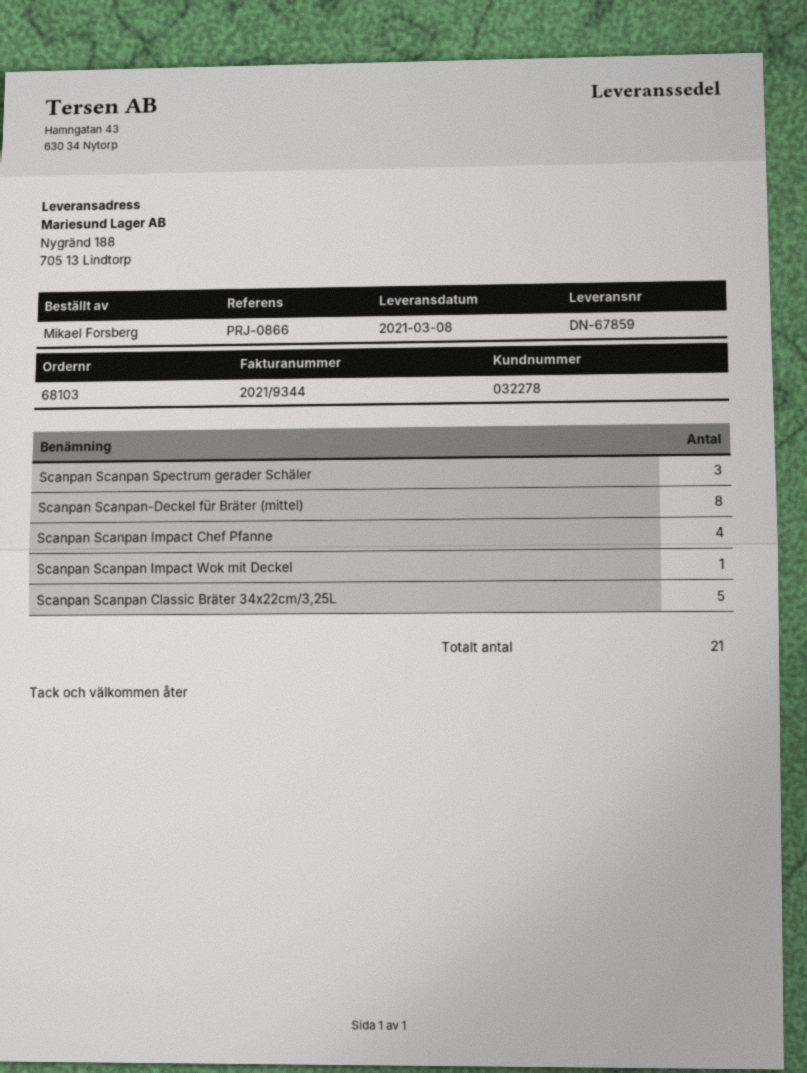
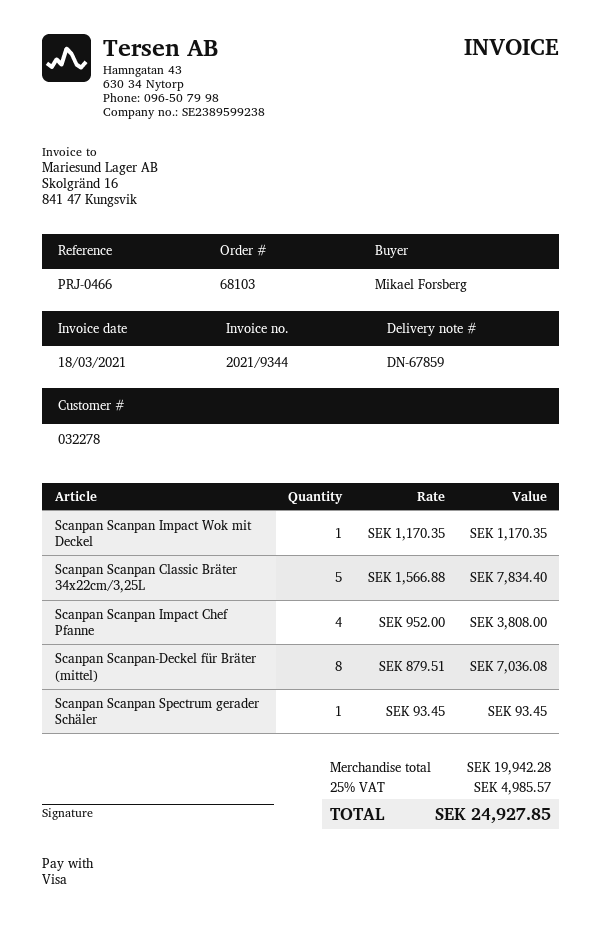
reference: PRJ-0866 -> PRJ-0466
Scanpan Scanpan Spectrum gerader Schäler: 3 -> 1

